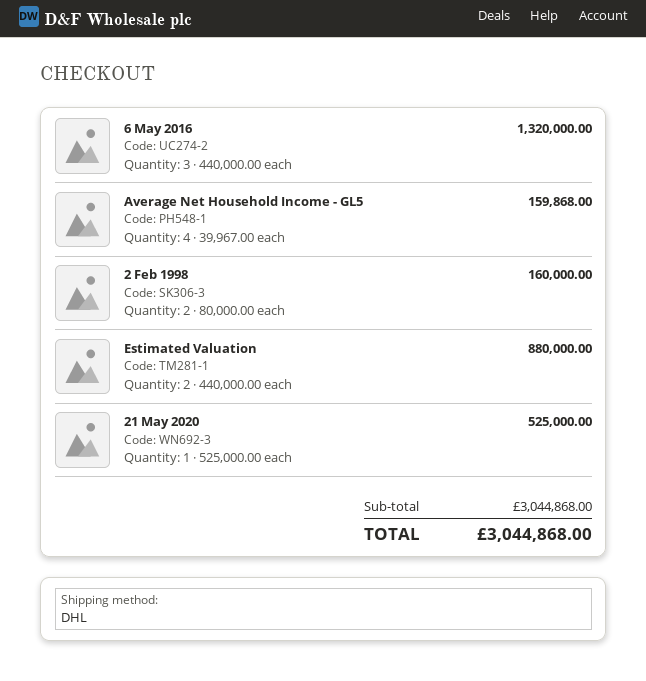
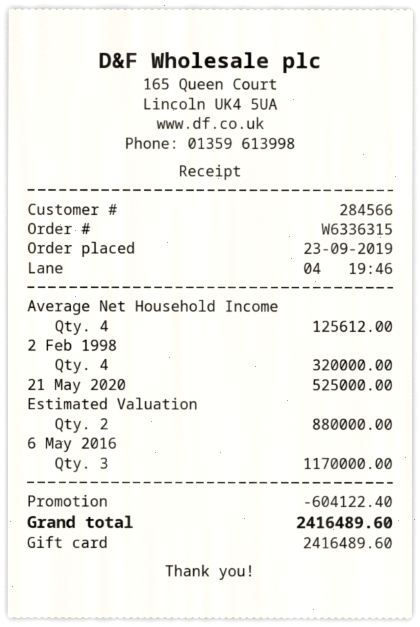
6 May 2016: 3 for 1320000.00 -> 3 for 1170000.00
Average Net Household Income - GL5: 4 for 159868.00 -> 4 for 125612.00
2 Feb 1998: 2 for 160000.00 -> 4 for 320000.00
discount: none -> 604122.40
total: 3044868.00 -> 2416489.60

